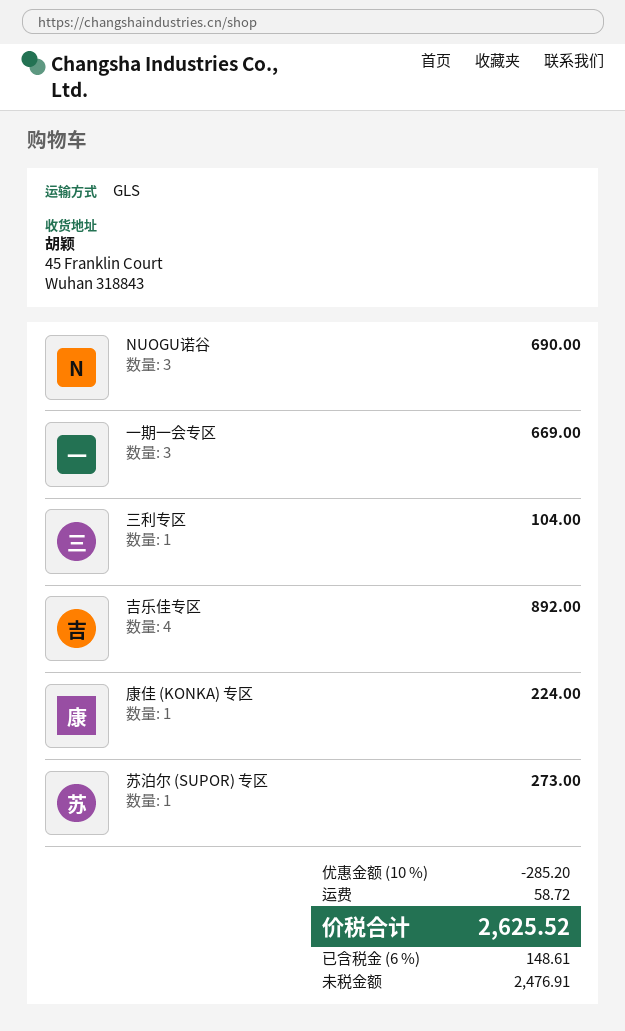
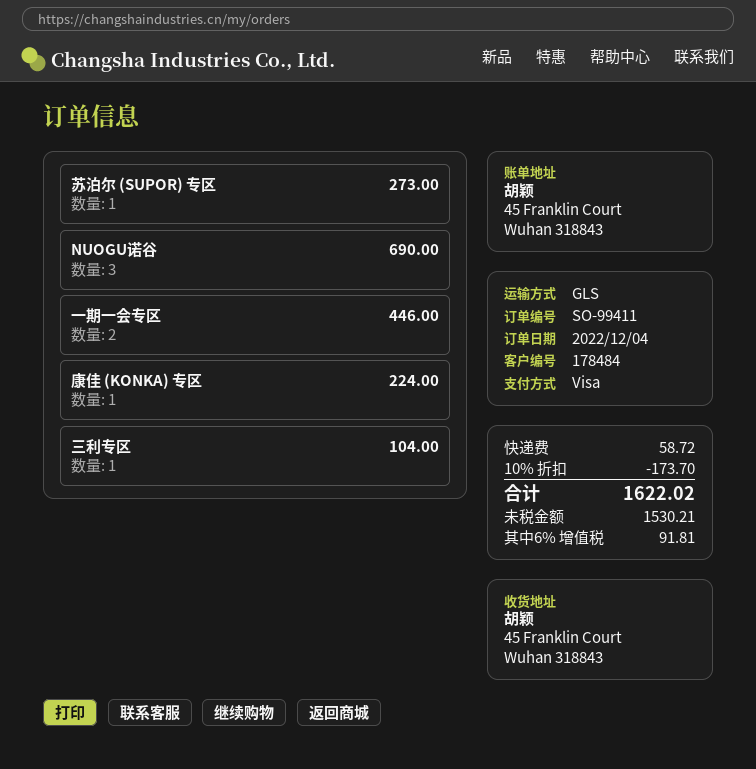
一期一会专区: 3 for 669.00 -> 2 for 446.00
吉乐佳专区: 4 for 892.00 -> none
discount: 10% = 285.20 -> 10% = 173.70
net: 2476.91 -> 1530.21
tax: 6% = 148.61 -> 6% = 91.81
total: 2625.52 -> 1622.02

